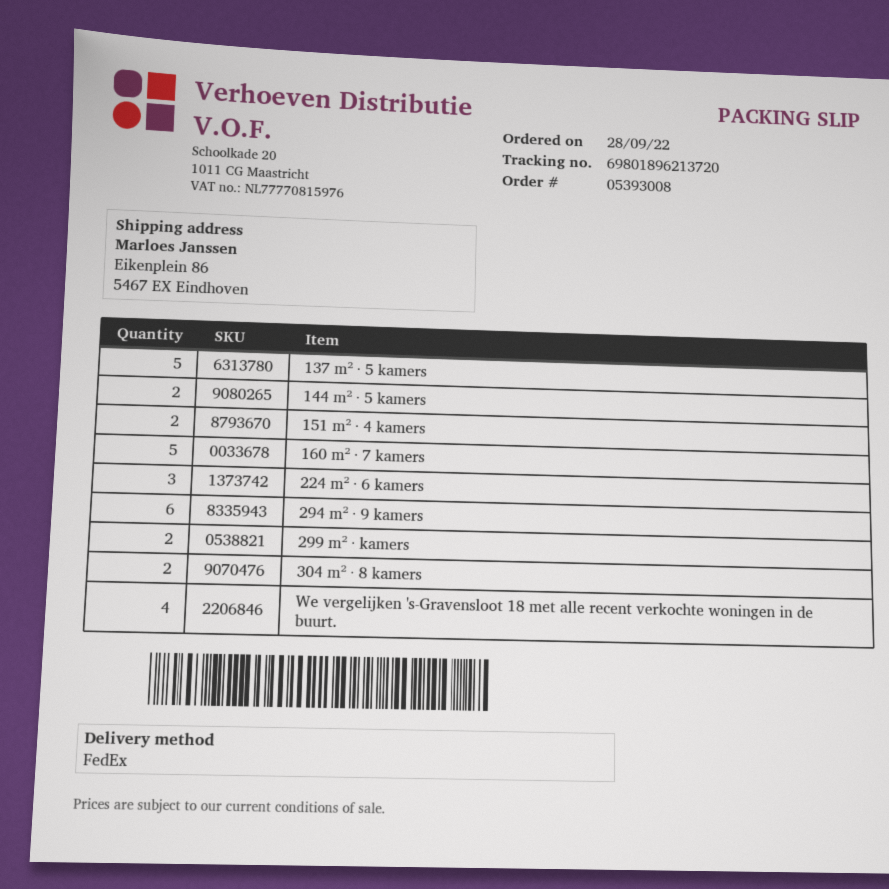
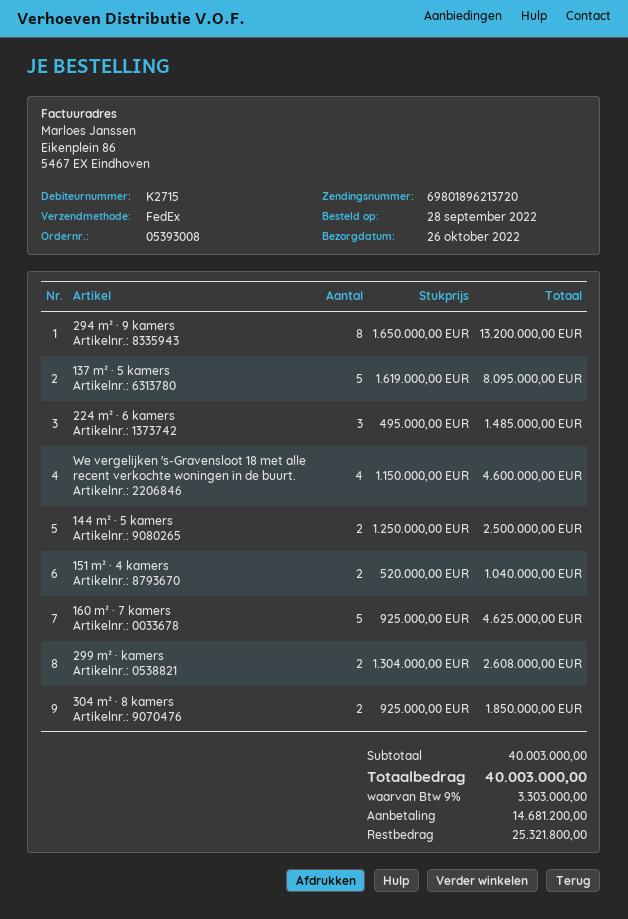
294 m² · 9 kamers: 6 -> 8

